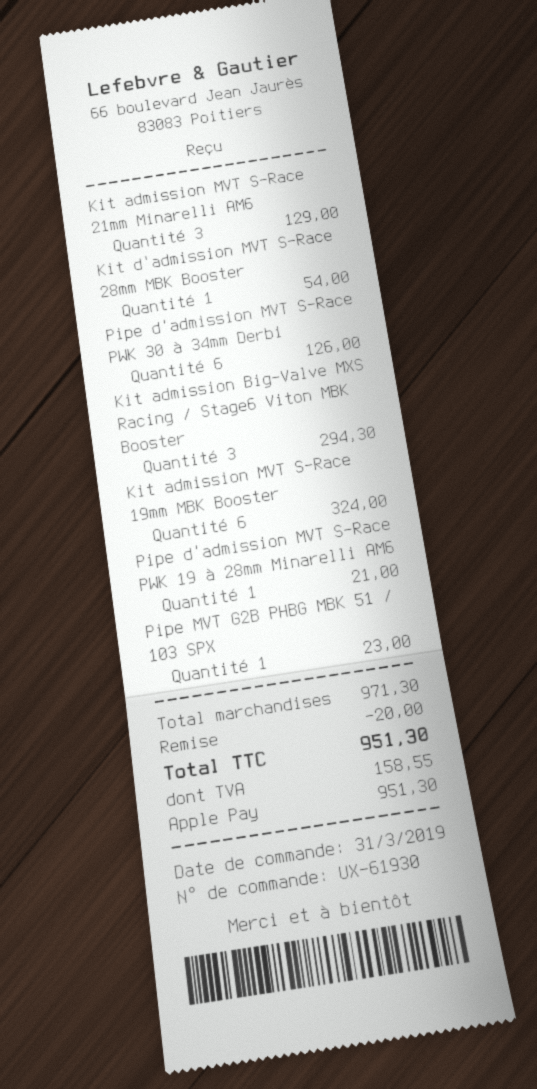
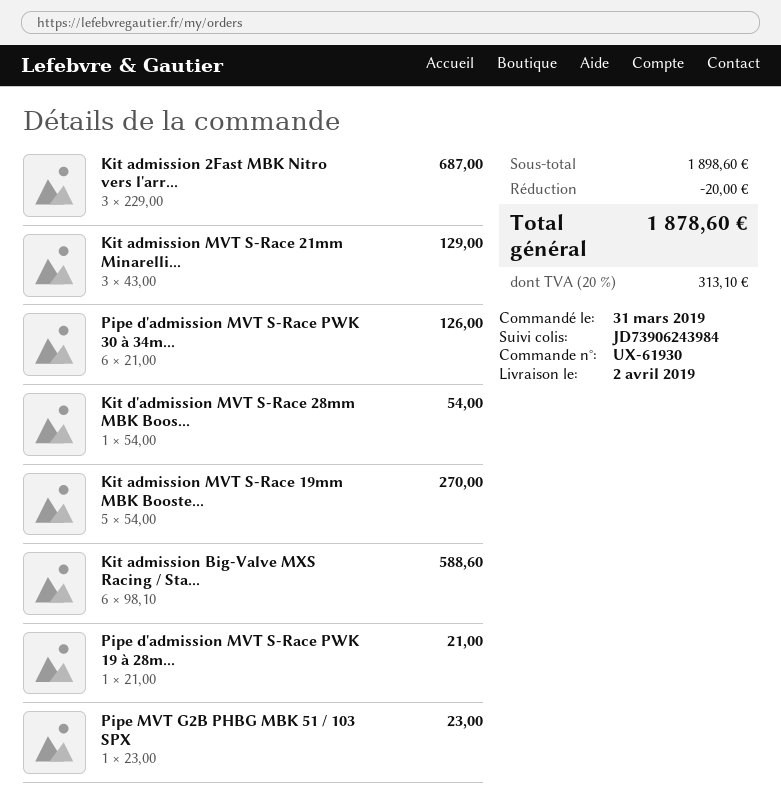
Kit admission Big-Valve MXS Racing / Stage6 Viton MBK Booster: 3 for 294.30 -> 6 for 588.60
Kit admission MVT S-Race 19mm MBK Booster: 6 for 324.00 -> 5 for 270.00
Kit admission 2Fast MBK Nitro vers l'arr...: none -> 3 for 687.00
subtotal: 971.30 -> 1898.60
tax: 158.55 -> 313.10
total: 951.30 -> 1878.60

